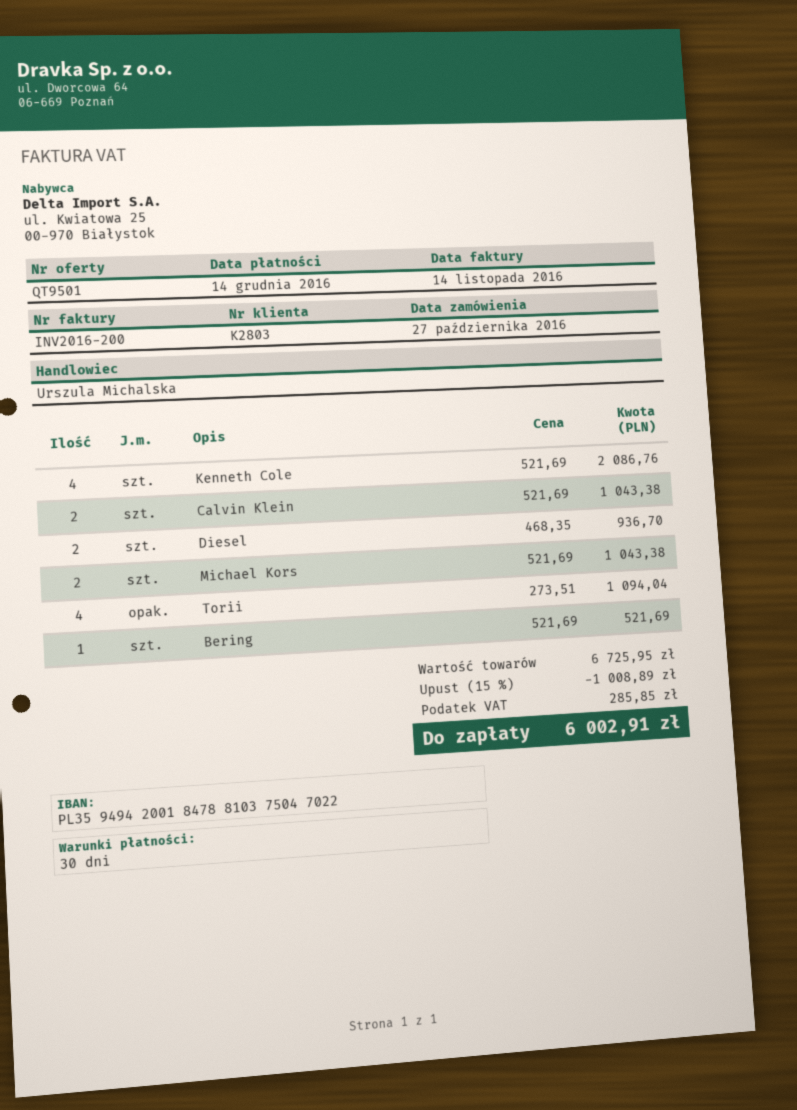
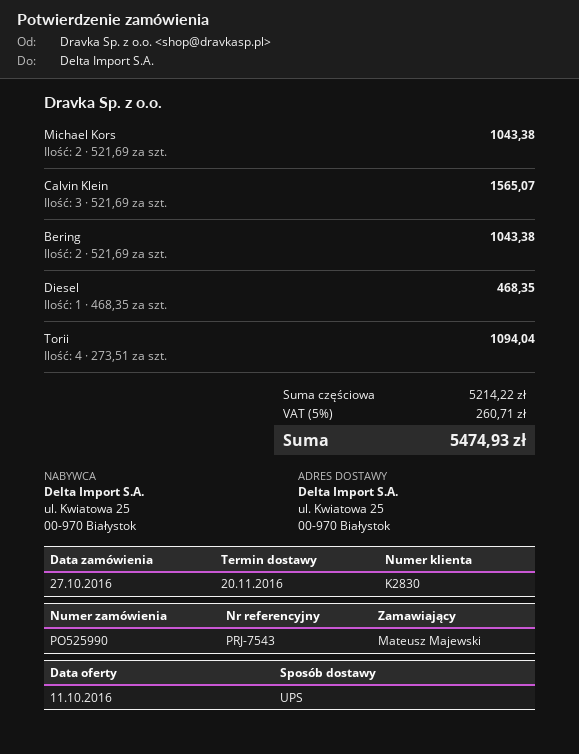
customer number: K2803 -> K2830
Kenneth Cole: 4 x 521.69 = 2086.76 -> none
Calvin Klein: 2 x 521.69 = 1043.38 -> 3 x 521.69 = 1565.07
Diesel: 2 x 468.35 = 936.70 -> 1 x 468.35 = 468.35
Bering: 1 x 521.69 = 521.69 -> 2 x 521.69 = 1043.38
subtotal: 6725.95 -> 5214.22
discount: 15% = 1008.89 -> none
tax: 285.85 -> 260.71
total: 6002.91 -> 5474.93

